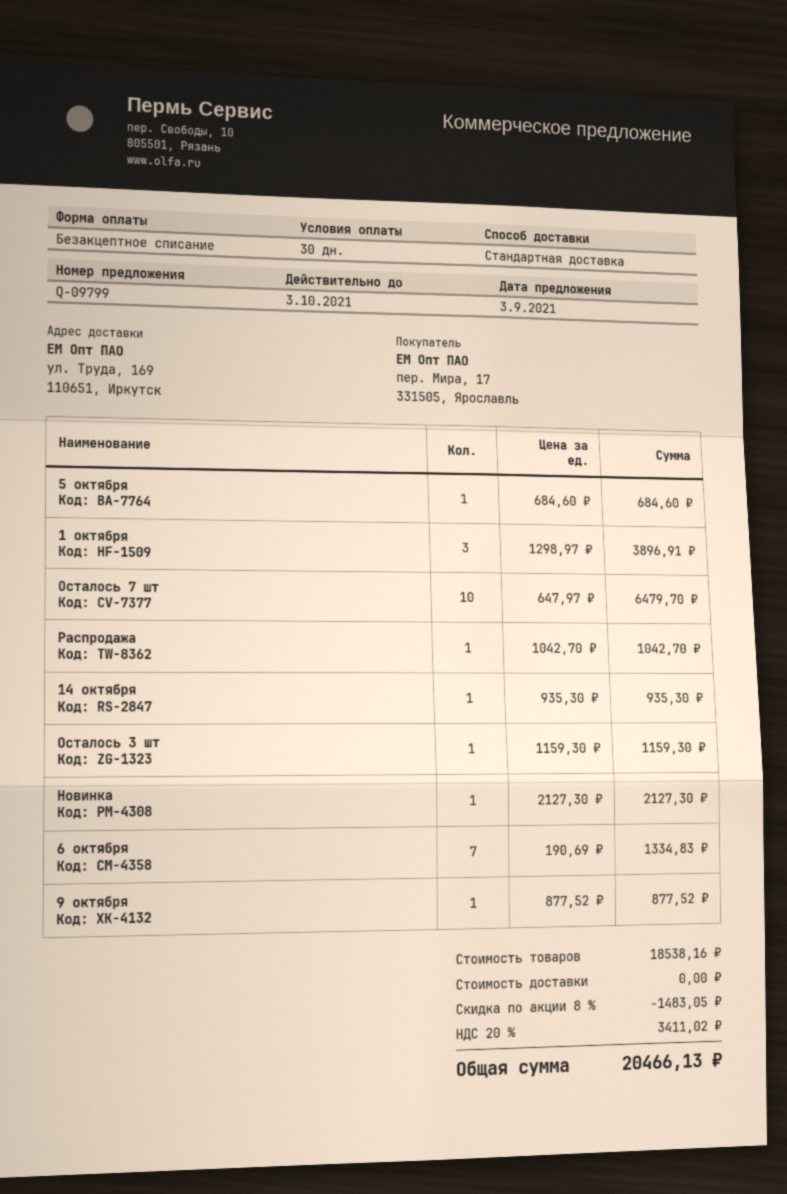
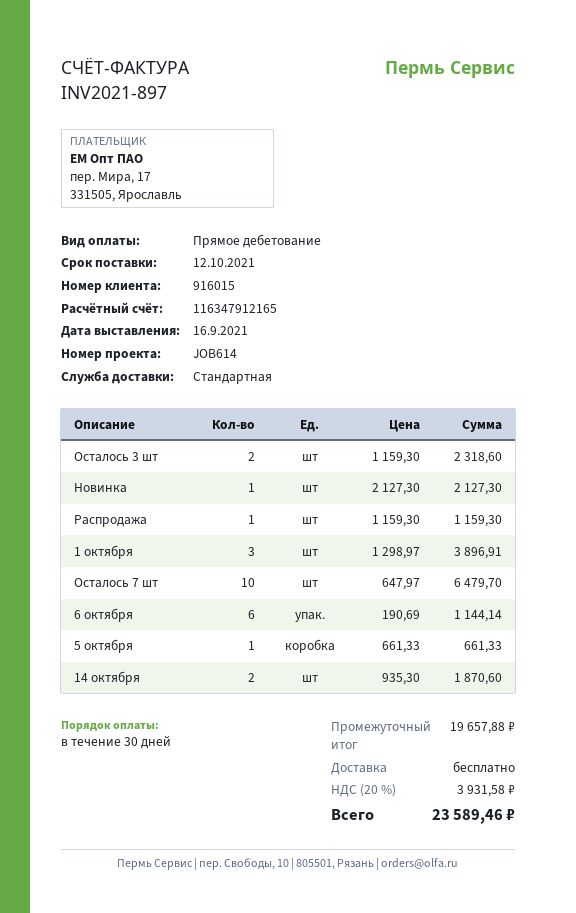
5 октября: 1 x 684.60 = 684.60 -> 1 x 661.33 = 661.33
Распродажа: 1 x 1042.70 = 1042.70 -> 1 x 1159.30 = 1159.30
14 октября: 1 x 935.30 = 935.30 -> 2 x 935.30 = 1870.60
Осталось 3 шт: 1 x 1159.30 = 1159.30 -> 2 x 1159.30 = 2318.60
6 октября: 7 x 190.69 = 1334.83 -> 6 x 190.69 = 1144.14
9 октября: 1 x 877.52 = 877.52 -> none
subtotal: 18538.16 -> 19657.88
discount: 8% = 1483.05 -> none
tax: 20% = 3411.02 -> 20% = 3931.58
total: 20466.13 -> 23589.46

